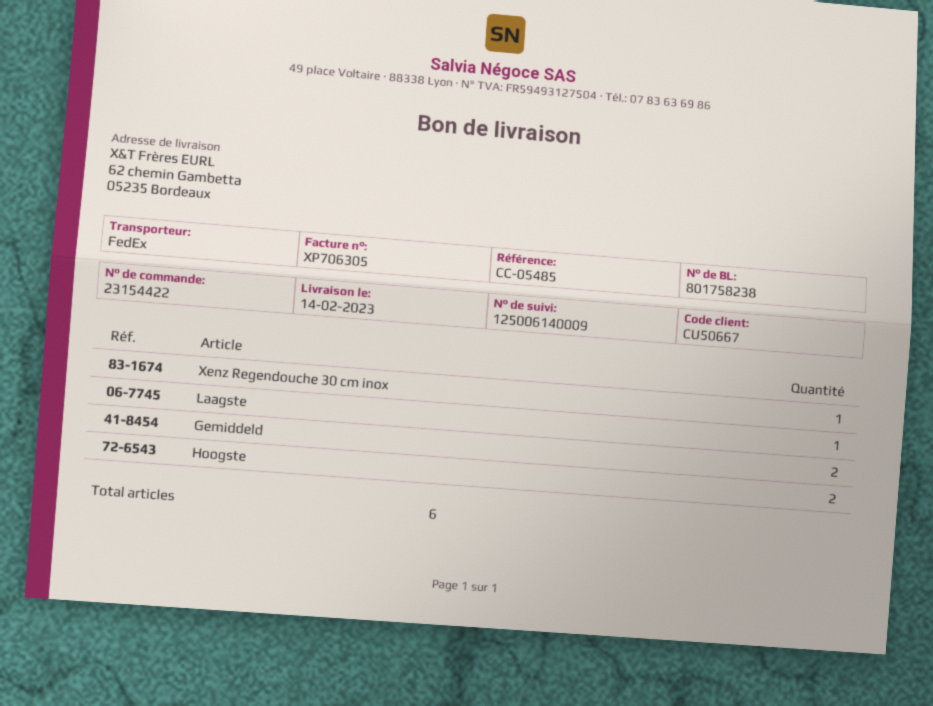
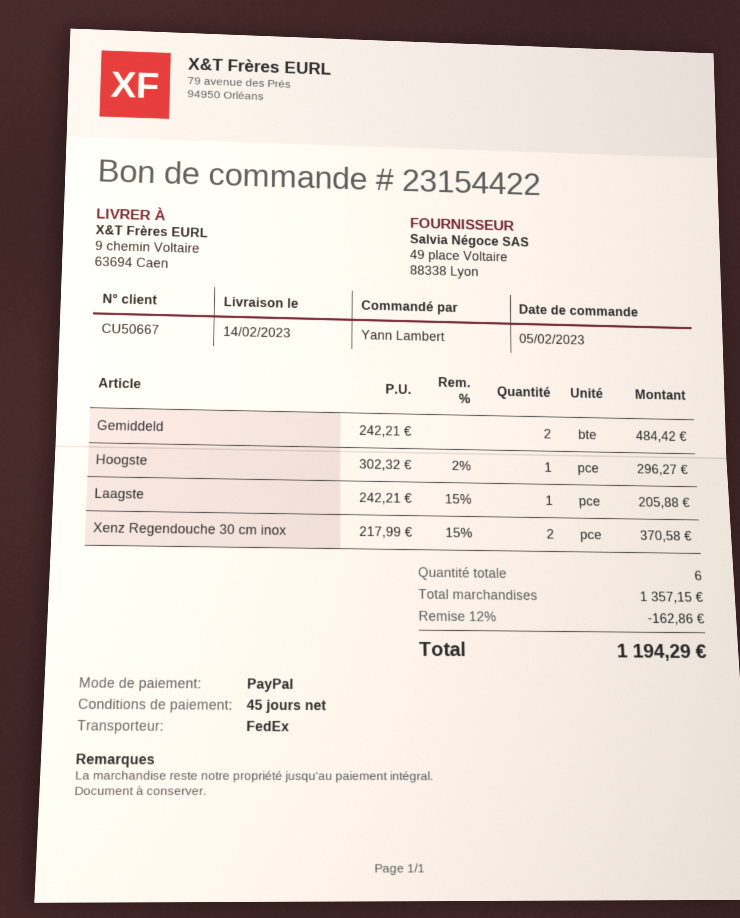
ship to: 62 chemin Gambetta, 05235 Bordeaux -> 9 chemin Voltaire, 63694 Caen
Xenz Regendouche 30 cm inox: 1 -> 2
Hoogste: 2 -> 1

